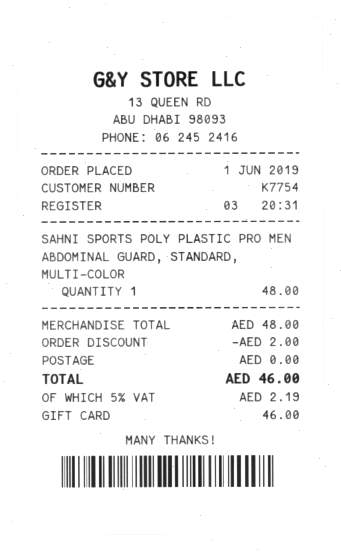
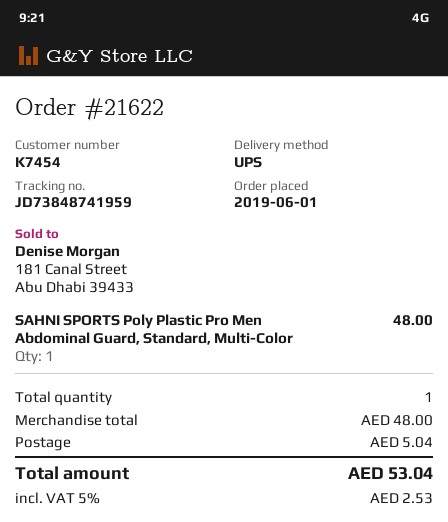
customer number: K7754 -> K7454
discount: 2.00 -> none
shipping: 0.00 -> 5.04
tax: 5% = 2.19 -> 5% = 2.53
total: 46.00 -> 53.04

